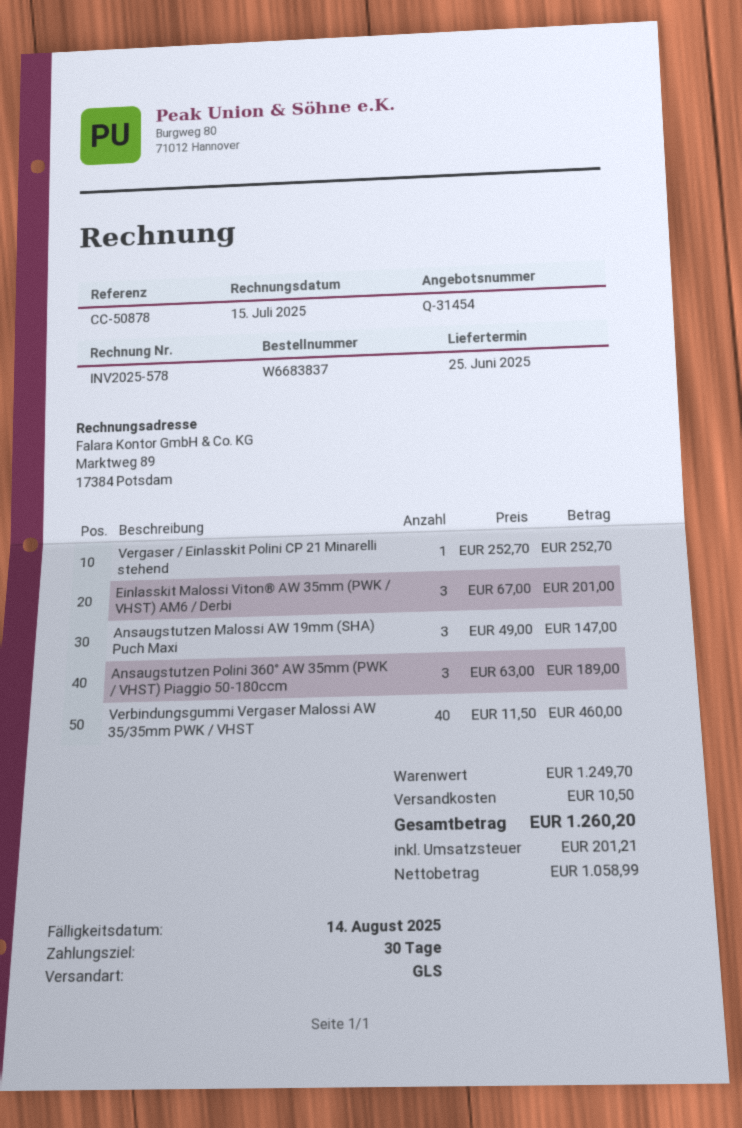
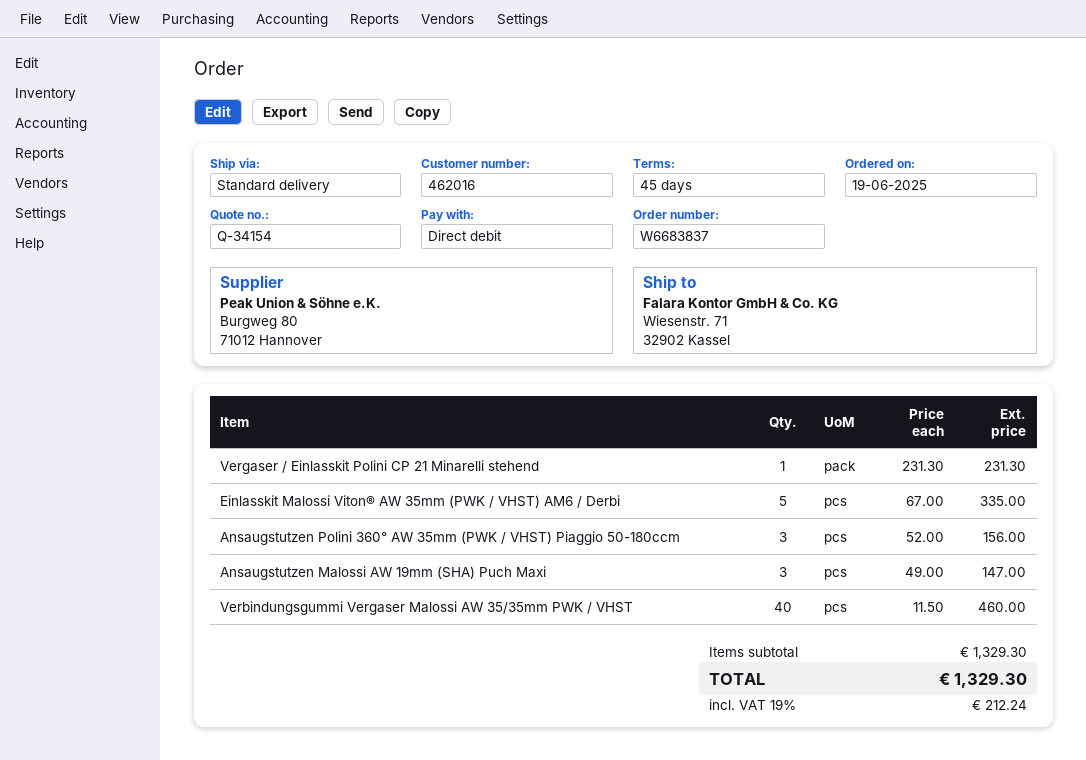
quote number: Q-31454 -> Q-34154
payment terms: 30 days -> 45 days
shipping method: GLS -> standard
Vergaser / Einlasskit Polini CP 21 Minarelli stehend: 1 x 252.70 = 252.70 -> 1 x 231.30 = 231.30
Einlasskit Malossi Viton® AW 35mm (PWK / VHST) AM6 / Derbi: 3 x 67.00 = 201.00 -> 5 x 67.00 = 335.00
Ansaugstutzen Polini 360° AW 35mm (PWK / VHST) Piaggio 50-180ccm: 3 x 63.00 = 189.00 -> 3 x 52.00 = 156.00
subtotal: 1249.70 -> 1329.30
shipping: 10.50 -> none
tax: 201.21 -> 212.24
total: 1260.20 -> 1329.30

